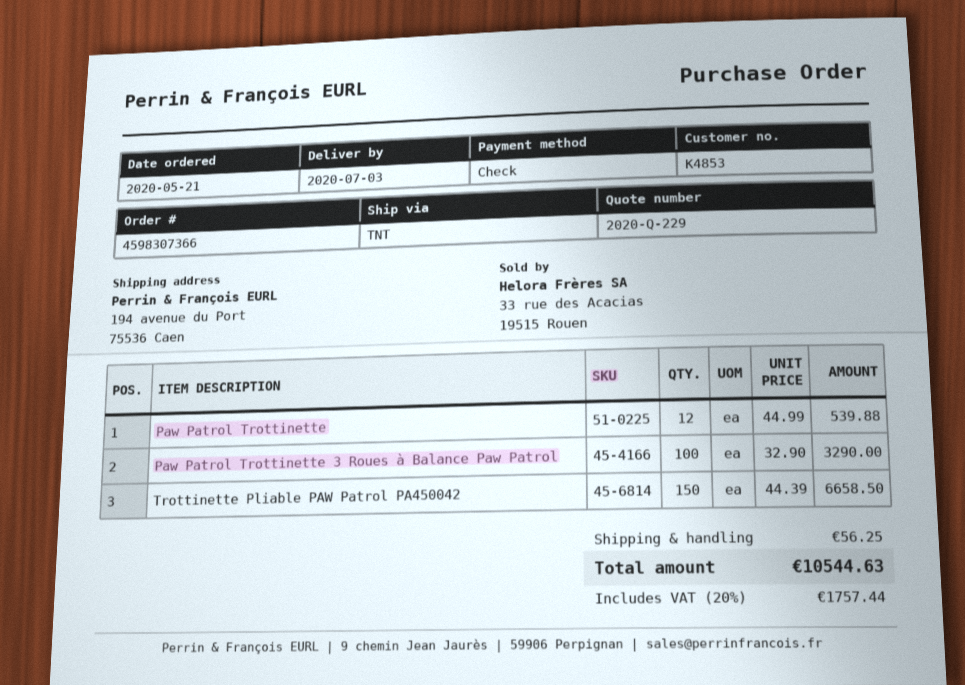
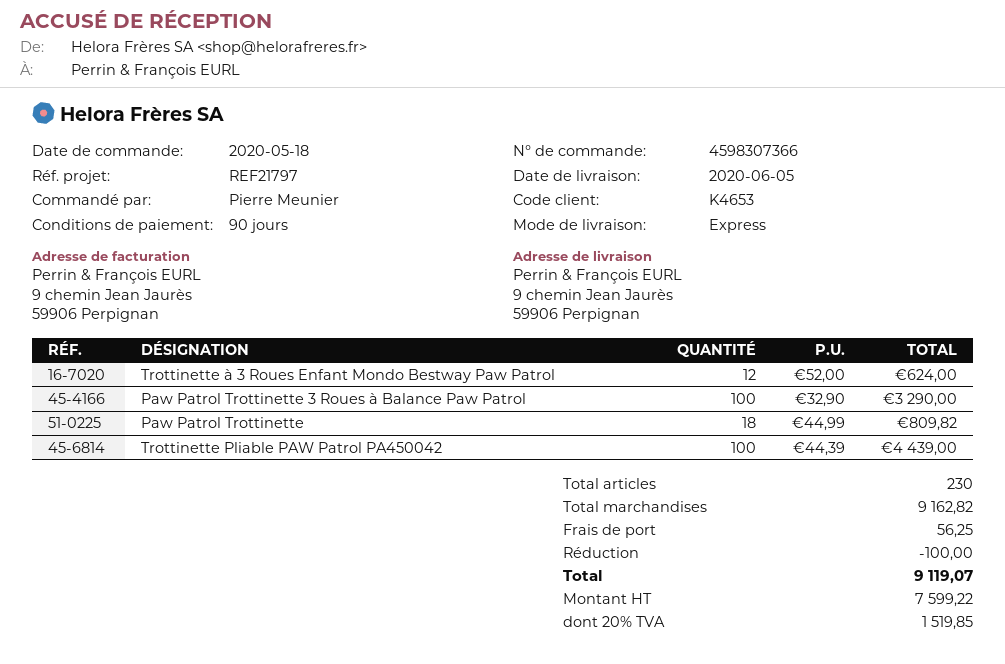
order date: 2020-05-21 -> 2020-05-18
delivery date: 2020-07-03 -> 2020-06-05
customer number: K4853 -> K4653
shipping method: TNT -> express
ship to: 194 avenue du Port, 75536 Caen -> 9 chemin Jean Jaurès, 59906 Perpignan
Paw Patrol Trottinette: 12 x 44.99 = 539.88 -> 18 x 44.99 = 809.82
Trottinette Pliable PAW Patrol PA450042: 150 x 44.39 = 6658.50 -> 100 x 44.39 = 4439.00
Trottinette à 3 Roues Enfant Mondo Bestway Paw Patrol: none -> 12 x 52.00 = 624.00
discount: none -> 100.00
tax: 20% = 1757.44 -> 20% = 1519.85
total: 10544.63 -> 9119.07

